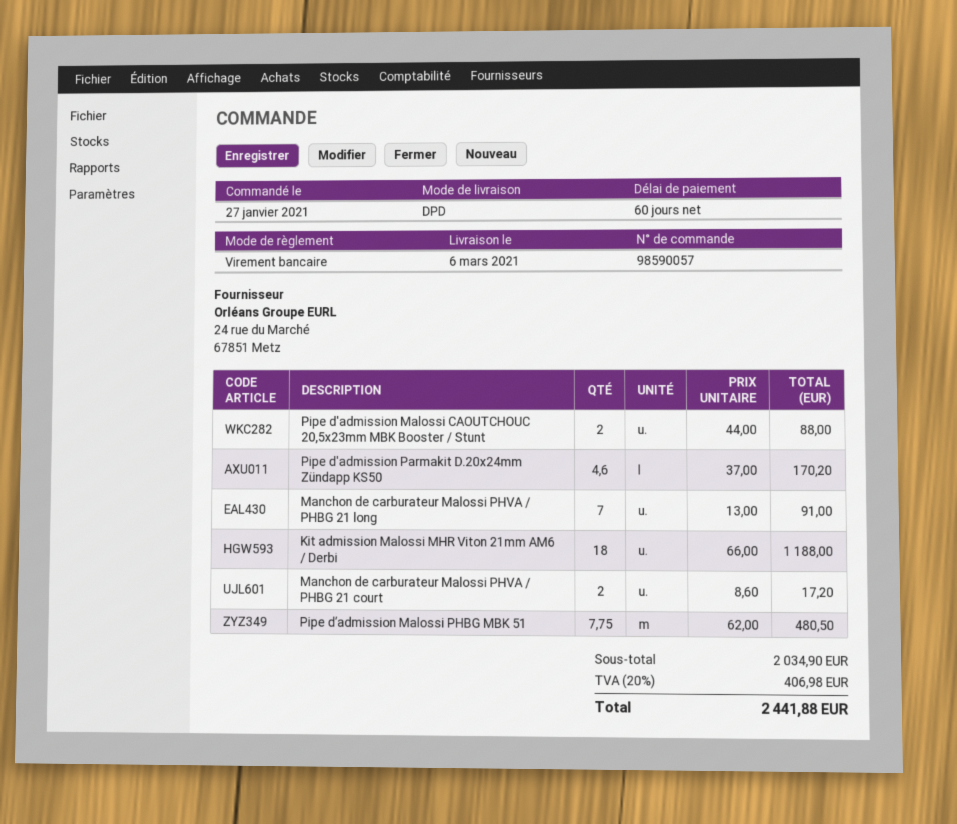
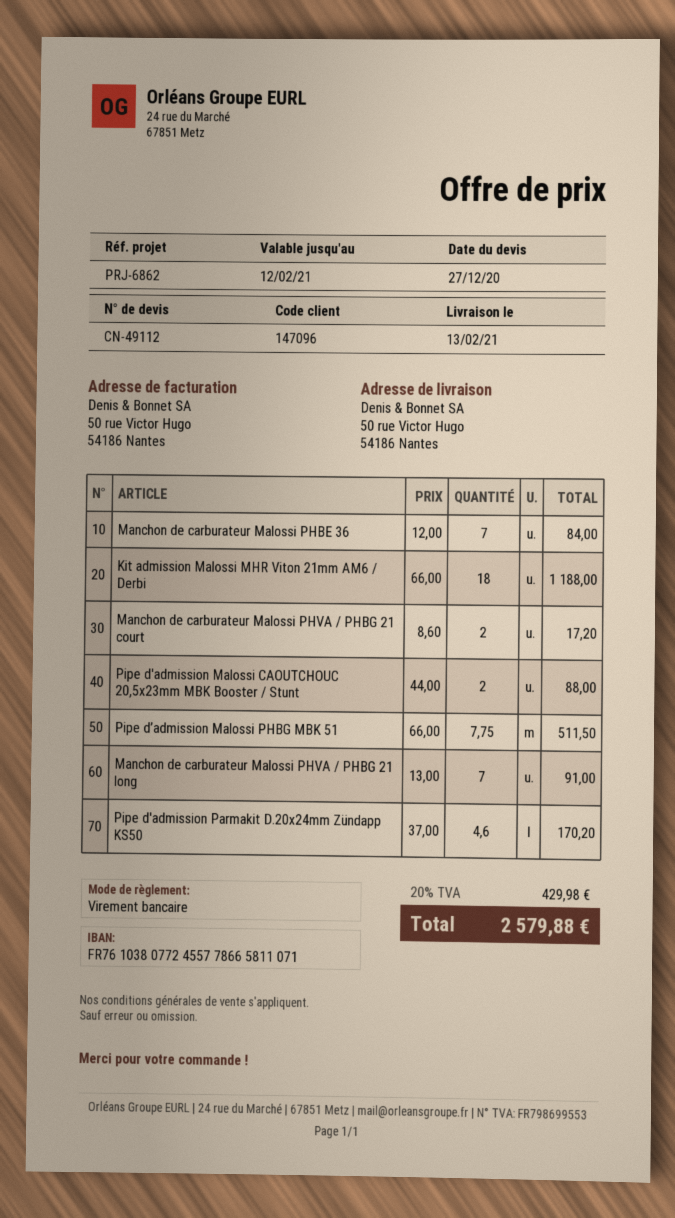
delivery date: 2021-03-06 -> 2021-02-13
Pipe d’admission Malossi PHBG MBK 51: 7.75 x 62.00 = 480.50 -> 7.75 x 66.00 = 511.50
Manchon de carburateur Malossi PHBE 36: none -> 7 x 12.00 = 84.00
tax: 20% = 406.98 -> 20% = 429.98
total: 2441.88 -> 2579.88

